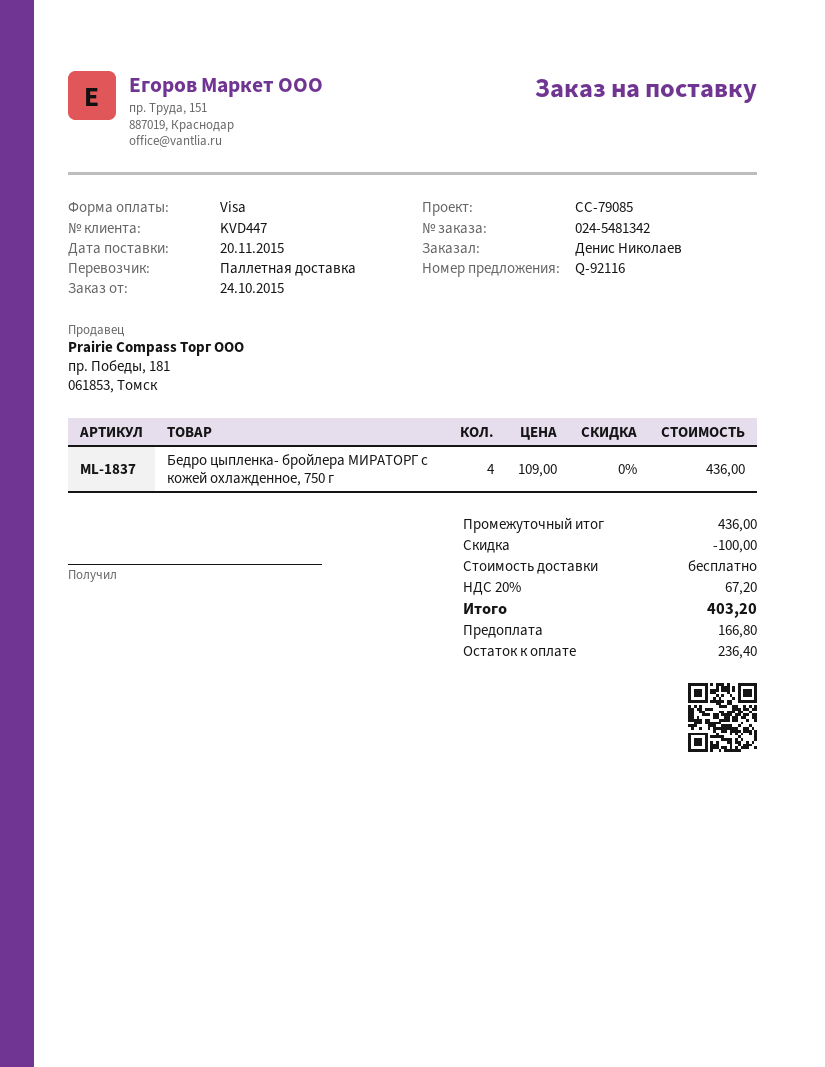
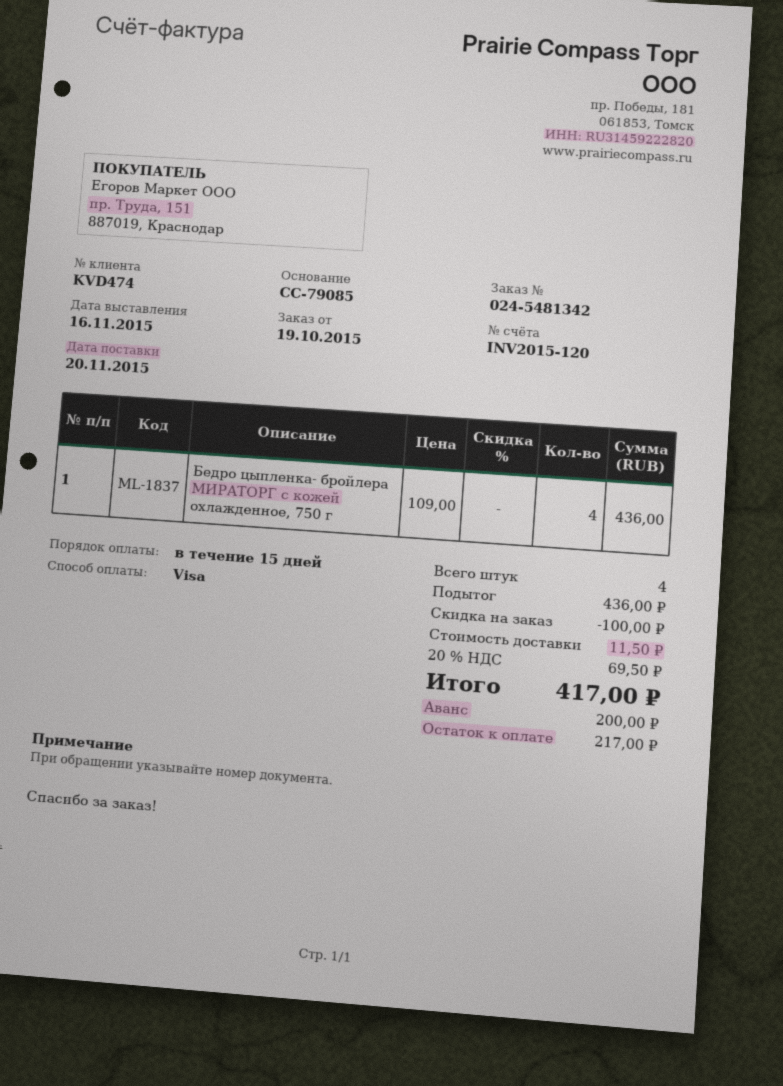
order date: 2015-10-24 -> 2015-10-19
customer number: KVD447 -> KVD474
shipping: 0.00 -> 11.50
tax: 20% = 67.20 -> 20% = 69.50
total: 403.20 -> 417.00
deposit: 166.80 -> 200.00
balance: 236.40 -> 217.00

